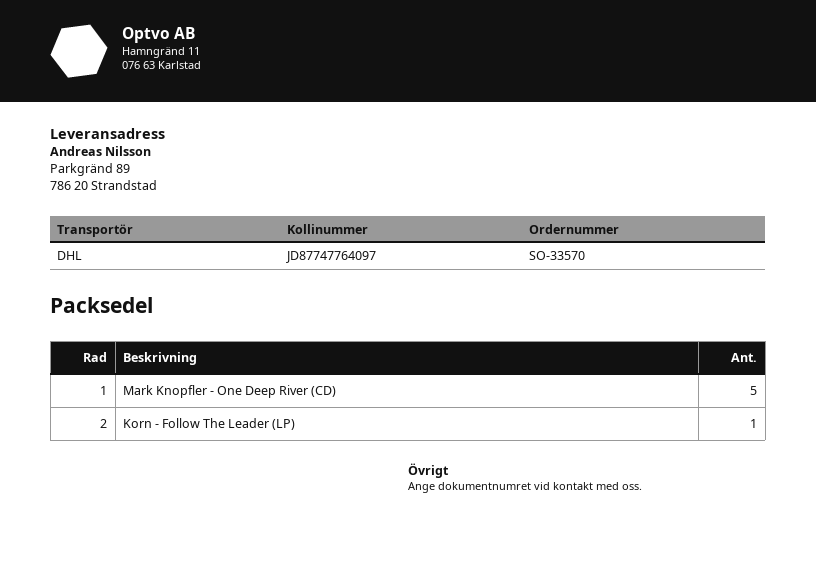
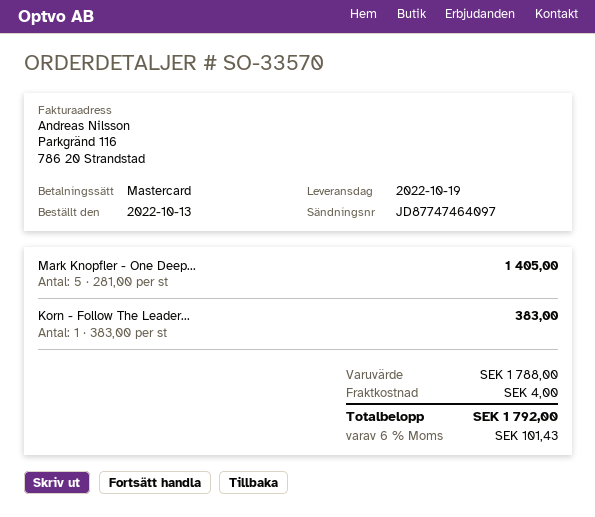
tracking number: JD87747764097 -> JD87747464097

